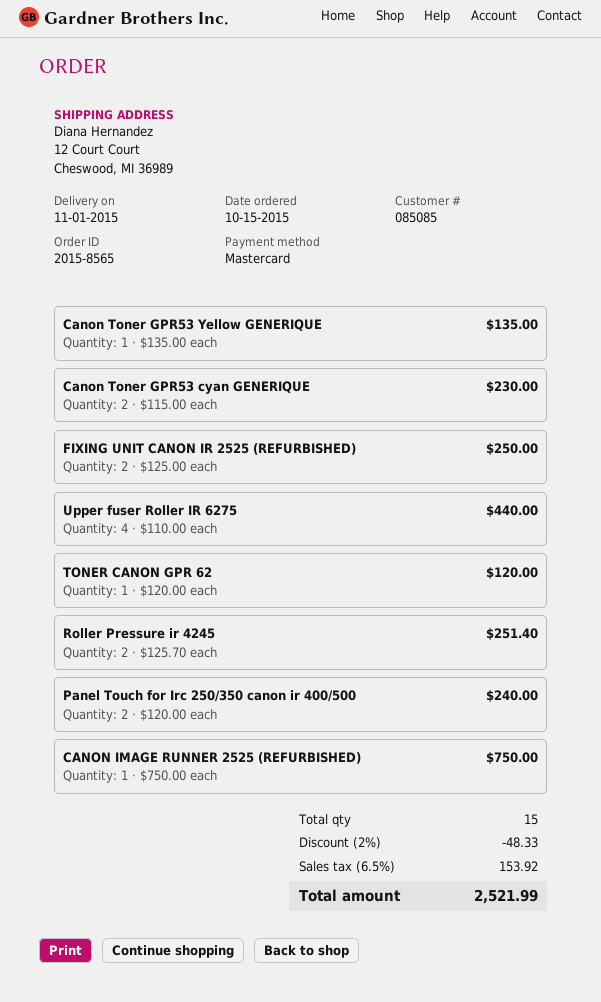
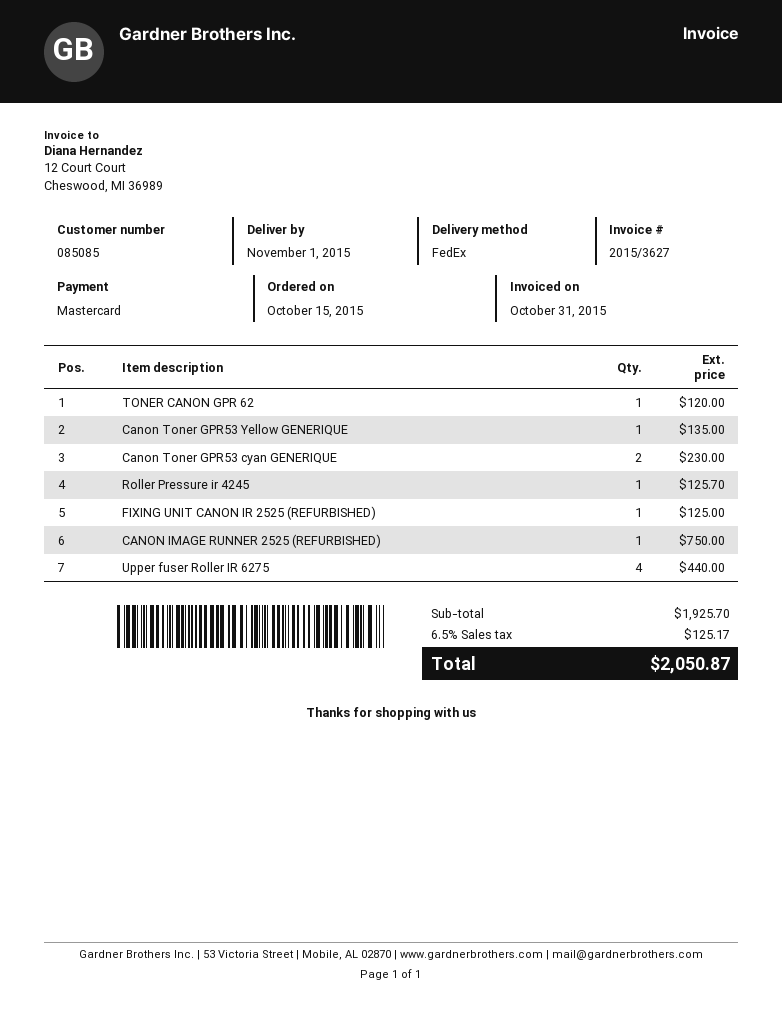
FIXING UNIT CANON IR 2525 (REFURBISHED): 2 for 250.00 -> 1 for 125.00
Roller Pressure ir 4245: 2 for 251.40 -> 1 for 125.70
Panel Touch for Irc 250/350 canon ir 400/500: 2 for 240.00 -> none
discount: 2% = 48.33 -> none
tax: 6.5% = 153.92 -> 6.5% = 125.17
total: 2521.99 -> 2050.87

